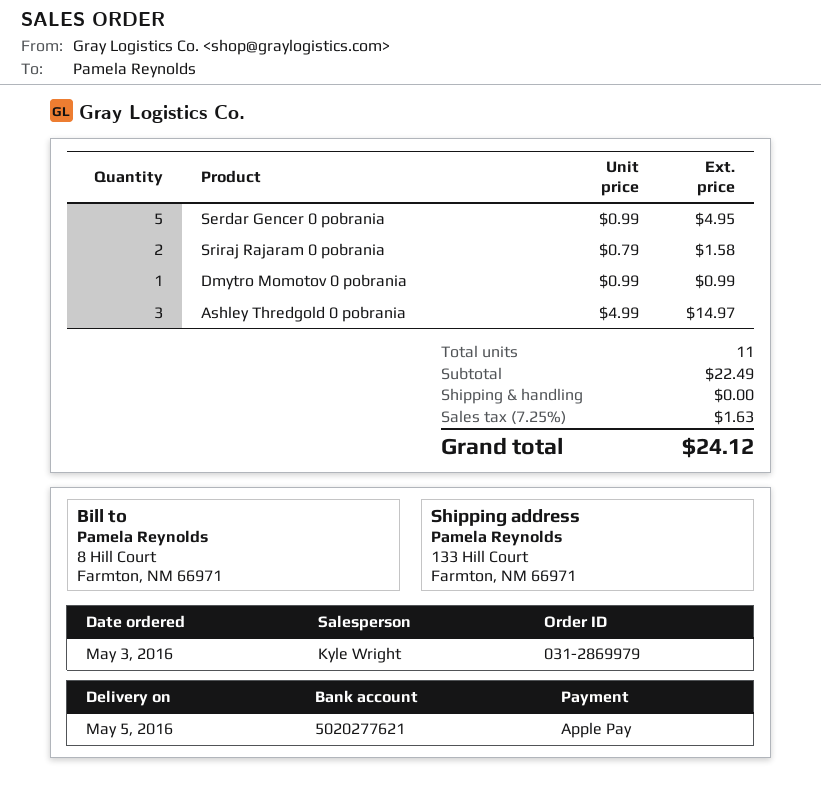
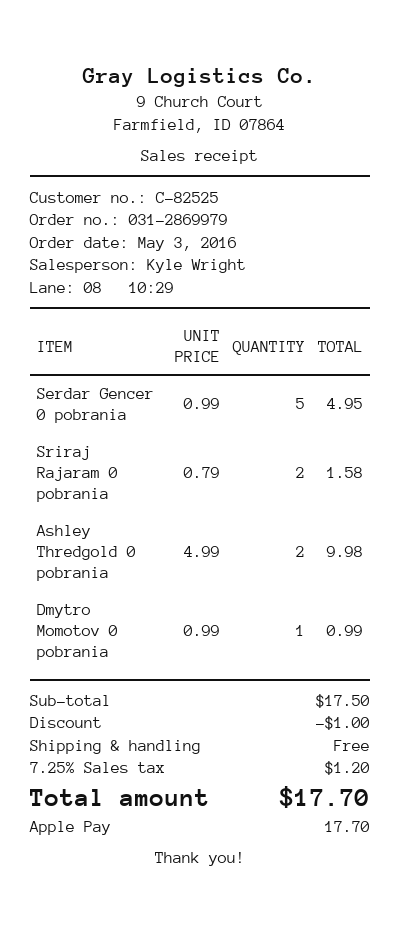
Ashley Thredgold 0 pobrania: 3 x 4.99 = 14.97 -> 2 x 4.99 = 9.98
subtotal: 22.49 -> 17.50
discount: none -> 1.00
tax: 7.25% = 1.63 -> 7.25% = 1.20
total: 24.12 -> 17.70

